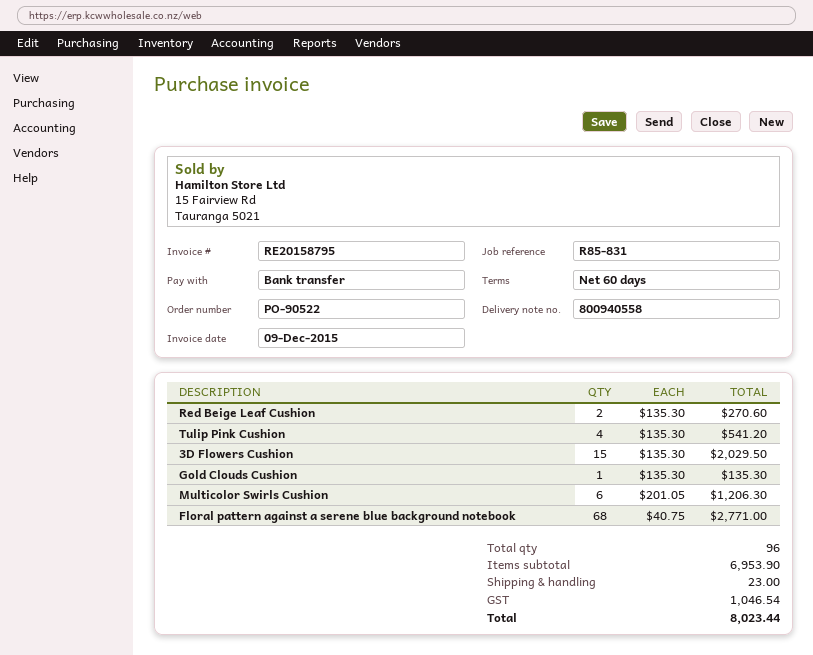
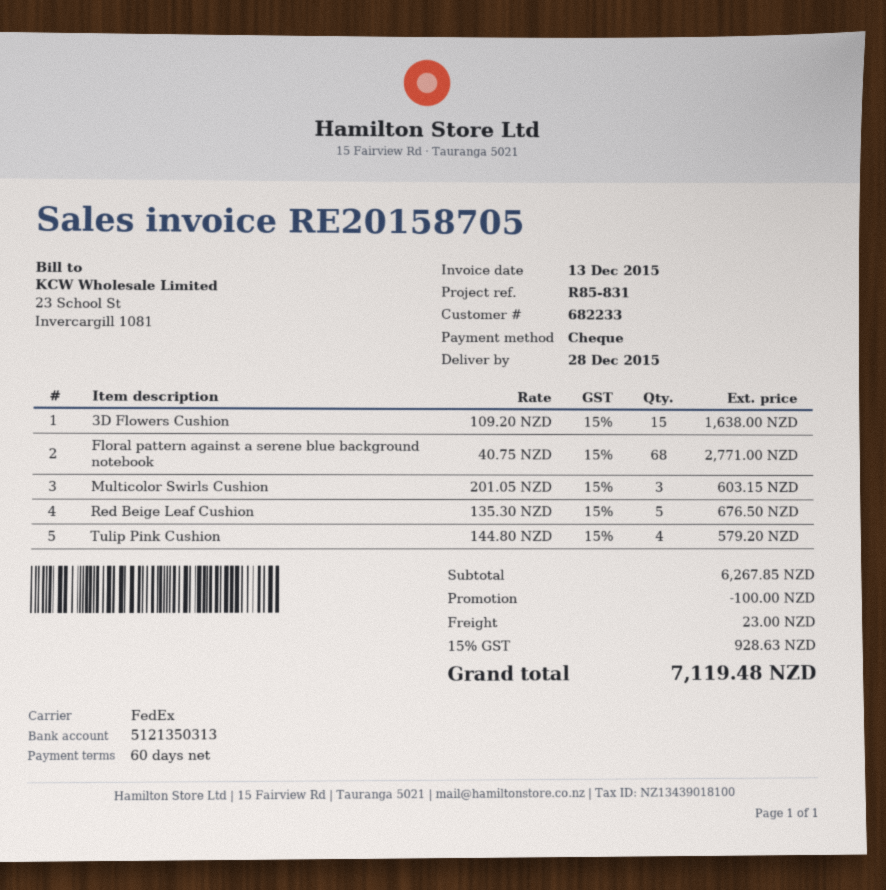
invoice number: RE20158795 -> RE20158705
invoice date: 2015-12-09 -> 2015-12-13
payment method: bank transfer -> cheque
Red Beige Leaf Cushion: 2 x 135.30 = 270.60 -> 5 x 135.30 = 676.50
Tulip Pink Cushion: 4 x 135.30 = 541.20 -> 4 x 144.80 = 579.20
3D Flowers Cushion: 15 x 135.30 = 2029.50 -> 15 x 109.20 = 1638.00
Gold Clouds Cushion: 1 x 135.30 = 135.30 -> none
Multicolor Swirls Cushion: 6 x 201.05 = 1206.30 -> 3 x 201.05 = 603.15
subtotal: 6953.90 -> 6267.85
discount: none -> 100.00
tax: 1046.54 -> 928.63
total: 8023.44 -> 7119.48

